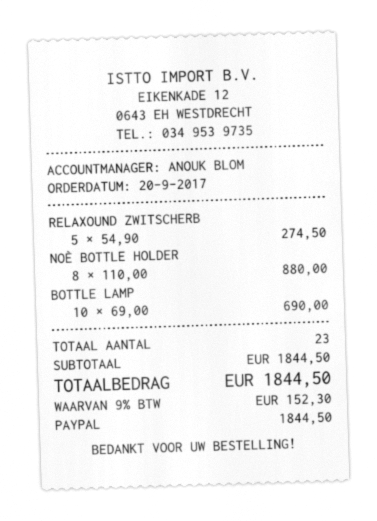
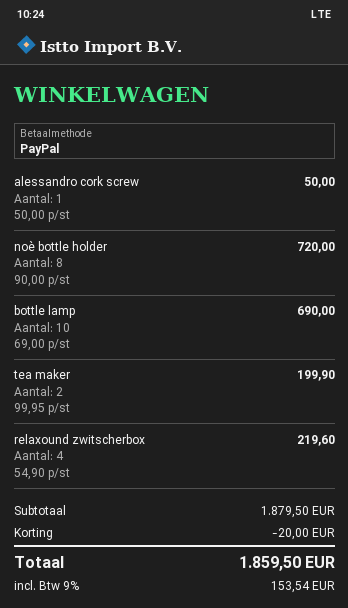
RELAXOUND ZWITSCHERB: 5 x 54.90 = 274.50 -> 4 x 54.90 = 219.60
NOÈ BOTTLE HOLDER: 8 x 110.00 = 880.00 -> 8 x 90.00 = 720.00
alessandro cork screw: none -> 1 x 50.00 = 50.00
tea maker: none -> 2 x 99.95 = 199.90
subtotal: 1844.50 -> 1879.50
discount: none -> 20.00
tax: 9% = 152.30 -> 9% = 153.54
total: 1844.50 -> 1859.50

